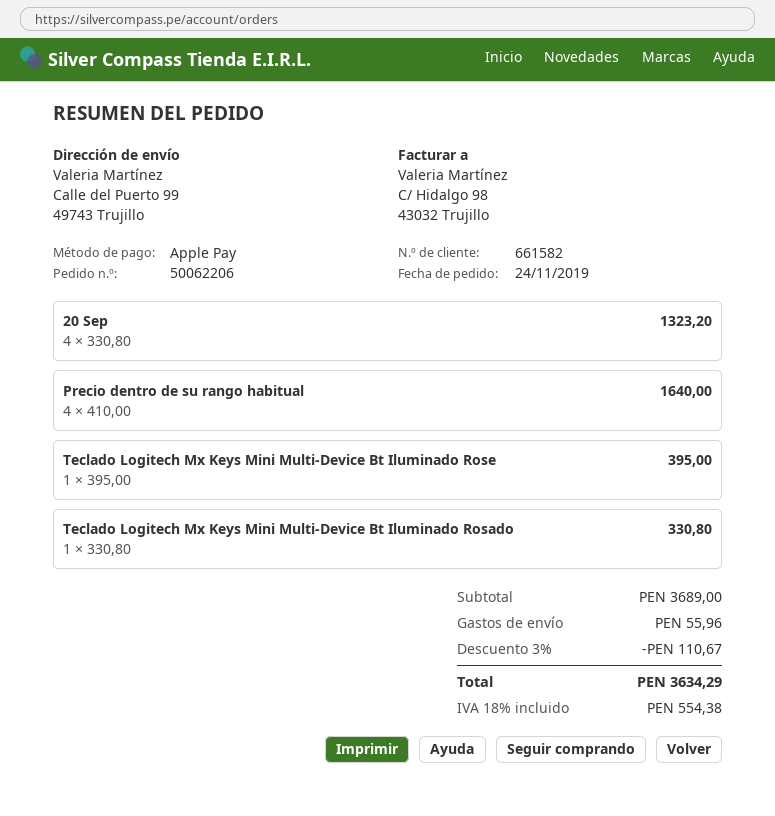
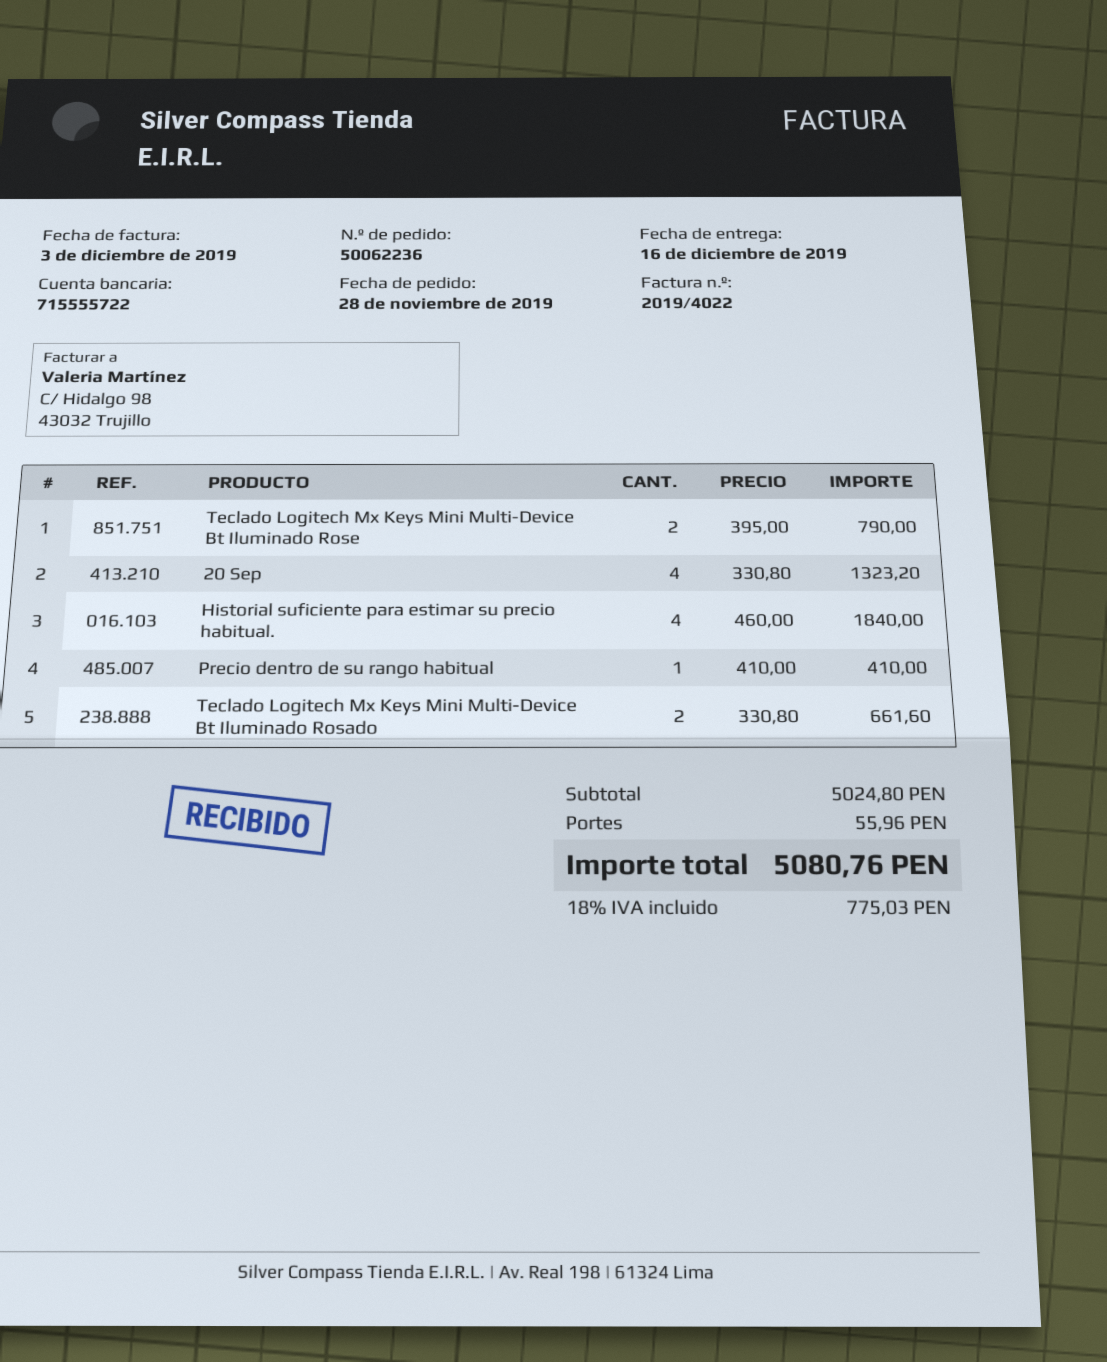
order number: 50062206 -> 50062236
order date: 2019-11-24 -> 2019-11-28
Precio dentro de su rango habitual: 4 x 410.00 = 1640.00 -> 1 x 410.00 = 410.00
Teclado Logitech Mx Keys Mini Multi-Device Bt Iluminado Rose: 1 x 395.00 = 395.00 -> 2 x 395.00 = 790.00
Teclado Logitech Mx Keys Mini Multi-Device Bt Iluminado Rosado: 1 x 330.80 = 330.80 -> 2 x 330.80 = 661.60
Historial suficiente para estimar su precio habitual.: none -> 4 x 460.00 = 1840.00
subtotal: 3689.00 -> 5024.80
discount: 3% = 110.67 -> none
tax: 18% = 554.38 -> 18% = 775.03
total: 3634.29 -> 5080.76

